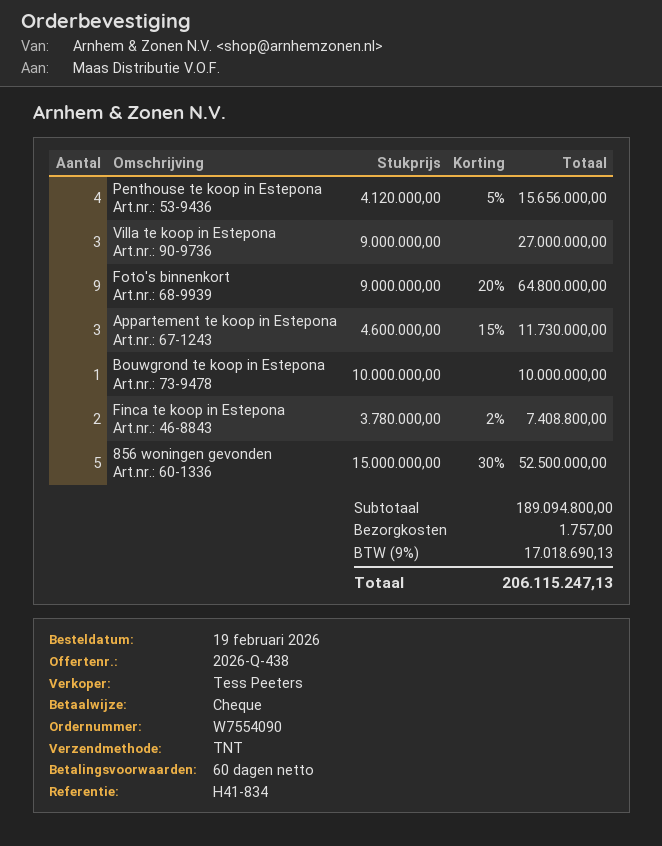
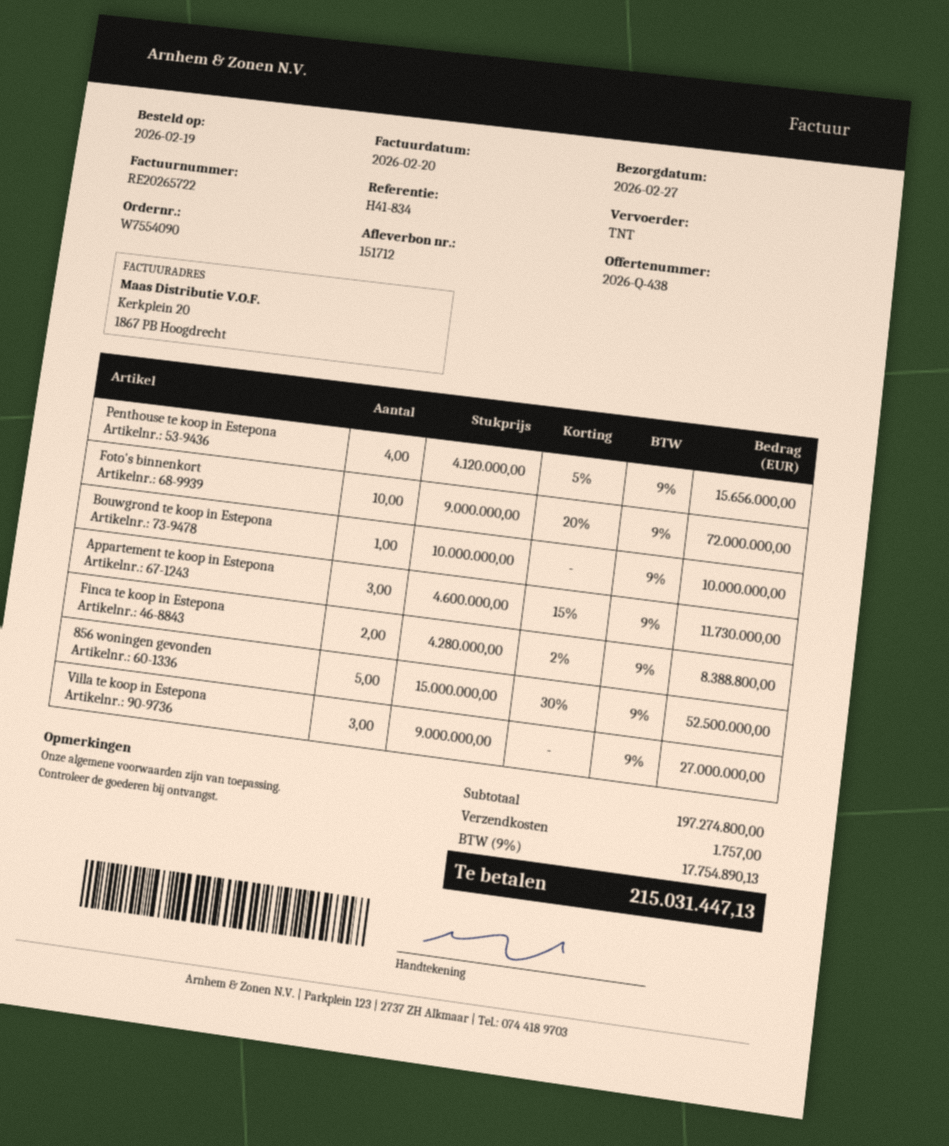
Foto's binnenkort: 9 x 9000000.00 - 20% = 64800000.00 -> 10 x 9000000.00 - 20% = 72000000.00
Finca te koop in Estepona: 2 x 3780000.00 - 2% = 7408800.00 -> 2 x 4280000.00 - 2% = 8388800.00
subtotal: 189094800.00 -> 197274800.00
tax: 9% = 17018690.13 -> 9% = 17754890.13
total: 206115247.13 -> 215031447.13

